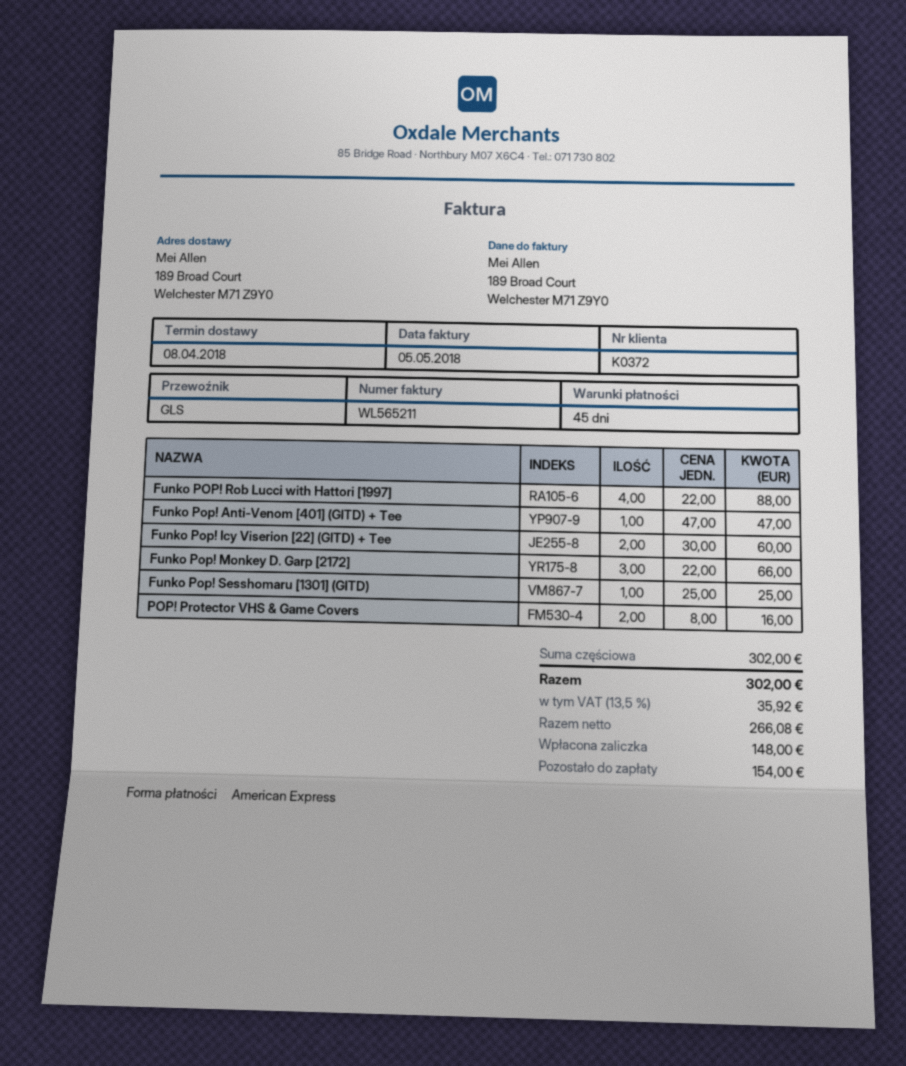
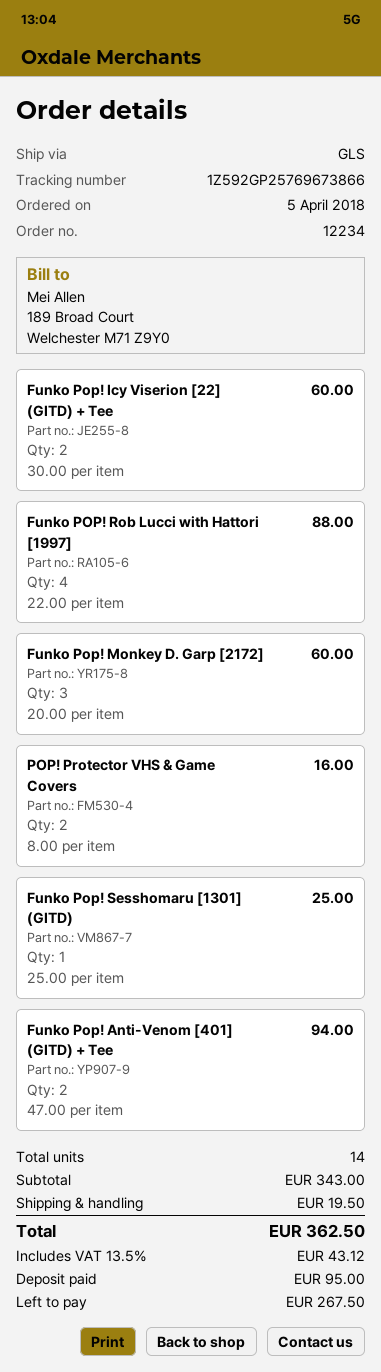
Funko Pop! Anti-Venom [401] (GITD) + Tee: 1 x 47.00 = 47.00 -> 2 x 47.00 = 94.00
Funko Pop! Monkey D. Garp [2172]: 3 x 22.00 = 66.00 -> 3 x 20.00 = 60.00
subtotal: 302.00 -> 343.00
shipping: none -> 19.50
tax: 13.5% = 35.92 -> 13.5% = 43.12
total: 302.00 -> 362.50
deposit: 148.00 -> 95.00
balance: 154.00 -> 267.50

